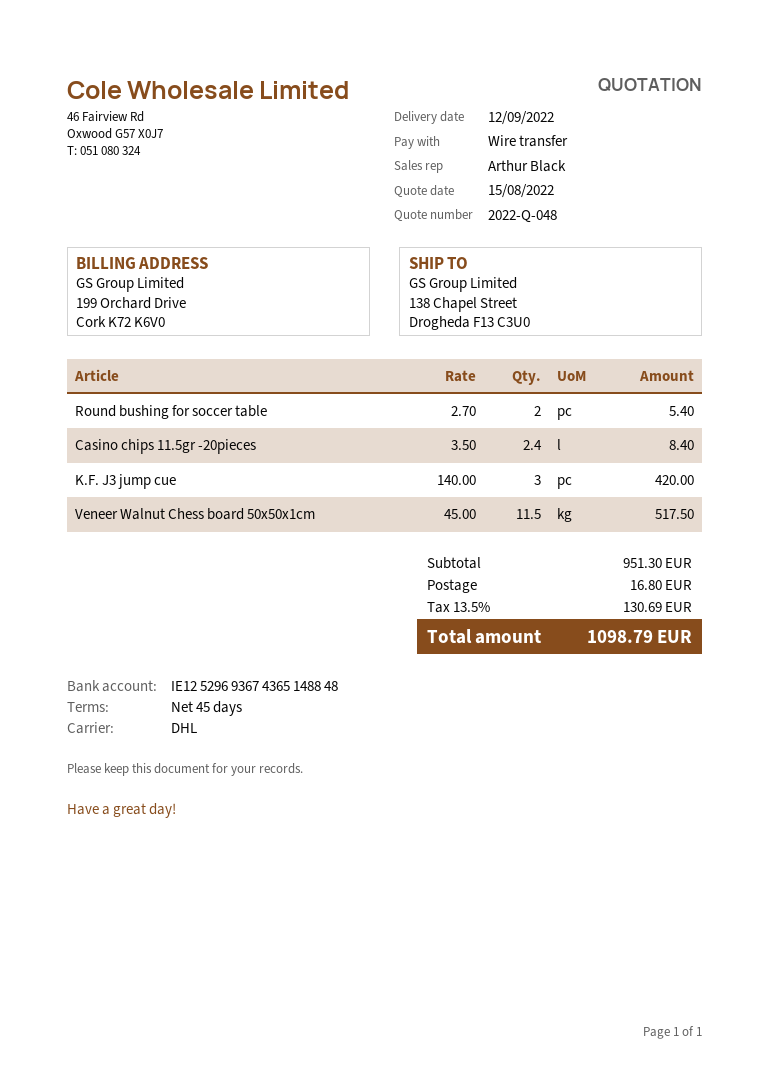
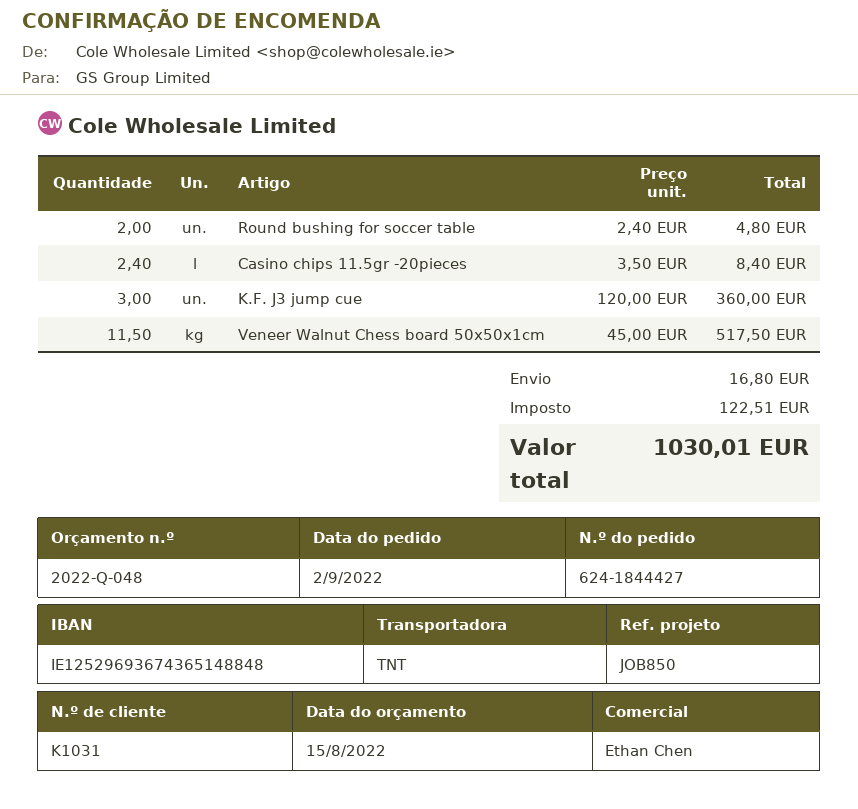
sales rep: Arthur Black -> Ethan Chen
shipping method: DHL -> TNT
Round bushing for soccer table: 2 x 2.70 = 5.40 -> 2 x 2.40 = 4.80
K.F. J3 jump cue: 3 x 140.00 = 420.00 -> 3 x 120.00 = 360.00
tax: 130.69 -> 122.51
total: 1098.79 -> 1030.01

